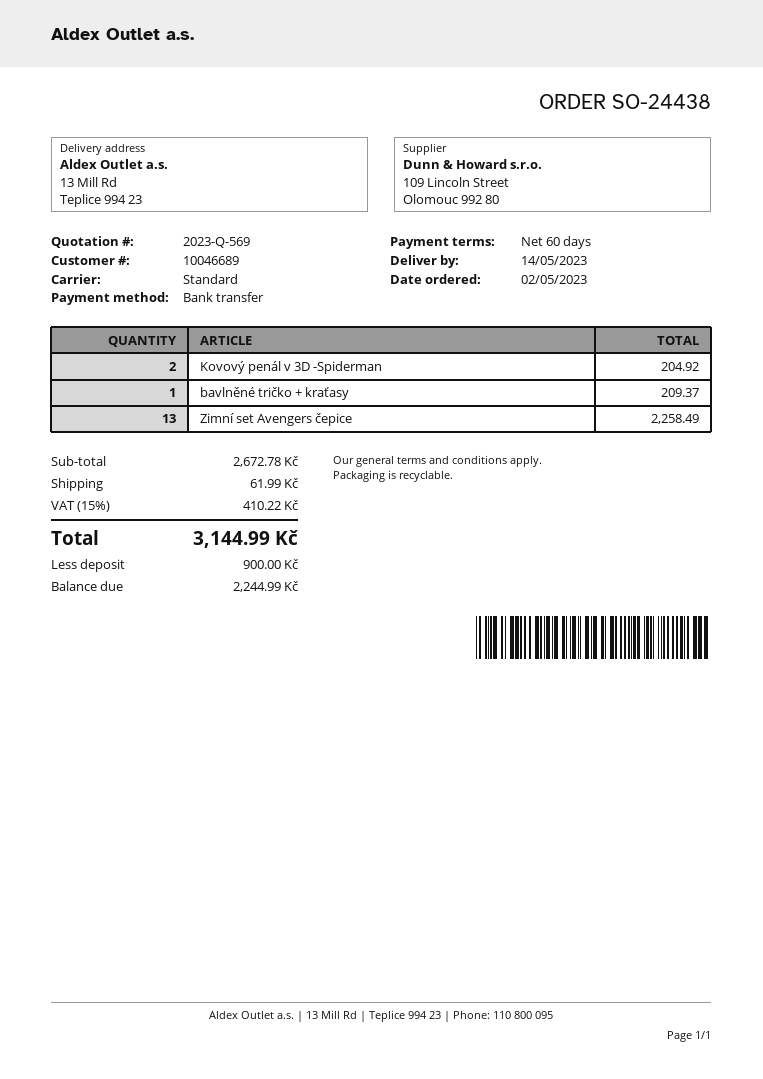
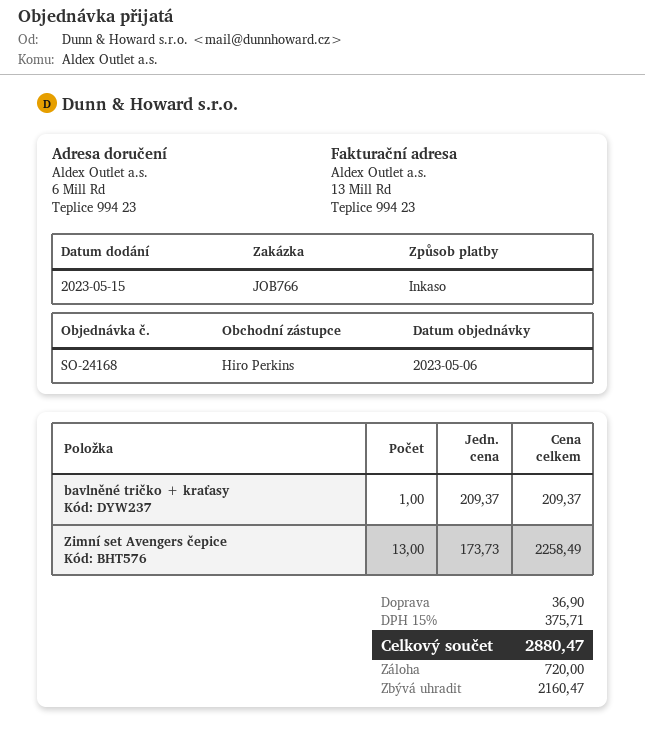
order number: SO-24438 -> SO-24168
order date: 2023-05-02 -> 2023-05-06
delivery date: 2023-05-14 -> 2023-05-15
payment method: bank transfer -> direct debit
ship to: 13 Mill Rd, Teplice 994 23 -> 6 Mill Rd, Teplice 994 23
Kovový penál v 3D -Spiderman: 2 for 204.92 -> none
shipping: 61.99 -> 36.90
tax: 15% = 410.22 -> 15% = 375.71
total: 3144.99 -> 2880.47
deposit: 900.00 -> 720.00
balance: 2244.99 -> 2160.47

